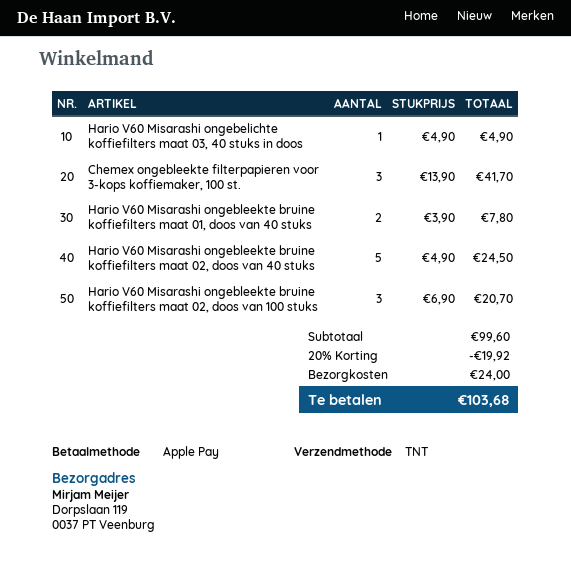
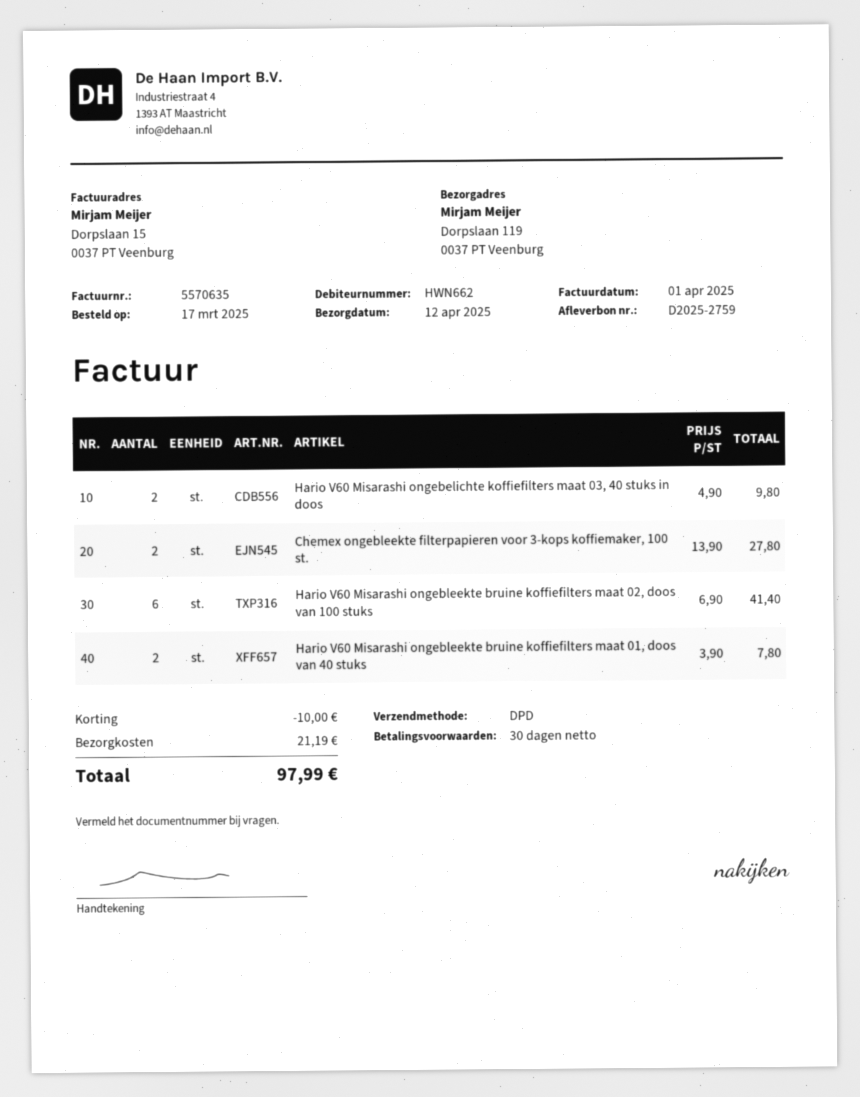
shipping method: TNT -> DPD
Hario V60 Misarashi ongebelichte koffiefilters maat 03, 40 stuks in doos: 1 x 4.90 = 4.90 -> 2 x 4.90 = 9.80
Chemex ongebleekte filterpapieren voor 3-kops koffiemaker, 100 st.: 3 x 13.90 = 41.70 -> 2 x 13.90 = 27.80
Hario V60 Misarashi ongebleekte bruine koffiefilters maat 02, doos van 40 stuks: 5 x 4.90 = 24.50 -> none
Hario V60 Misarashi ongebleekte bruine koffiefilters maat 02, doos van 100 stuks: 3 x 6.90 = 20.70 -> 6 x 6.90 = 41.40
discount: 19.92 -> 10.00
shipping: 24.00 -> 21.19
total: 103.68 -> 97.99

